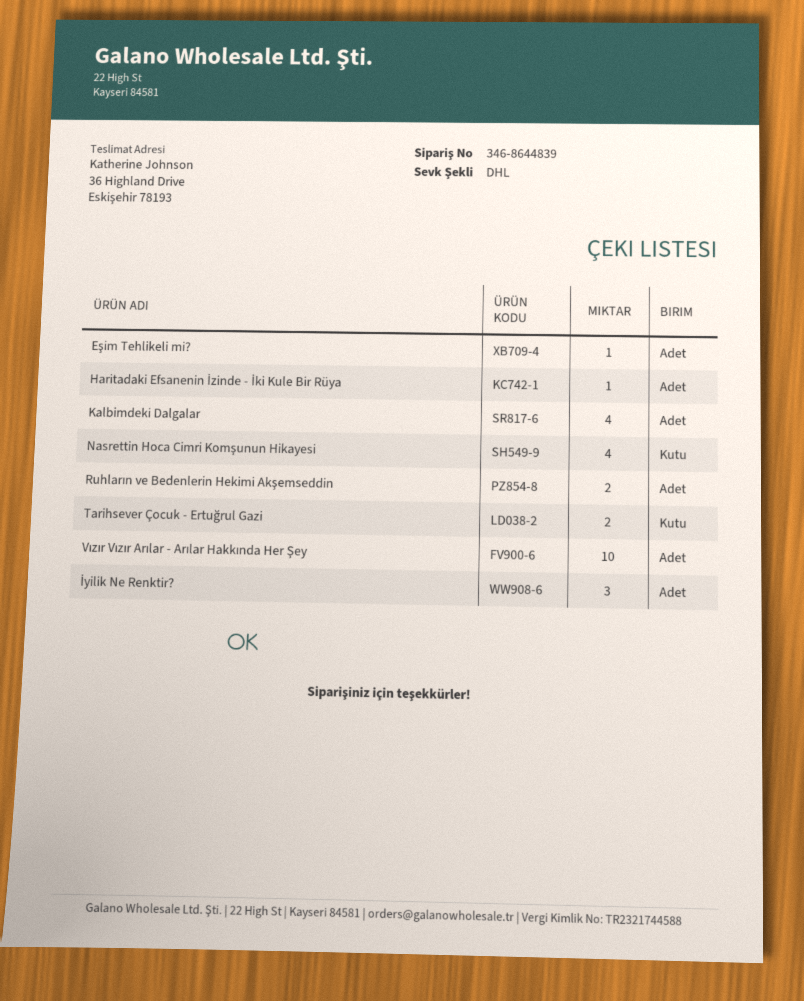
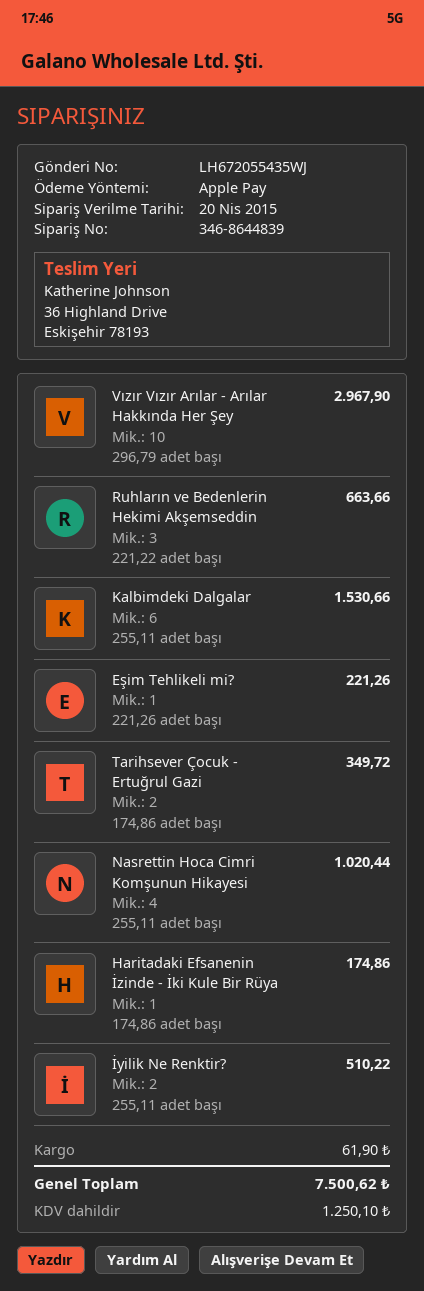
Kalbimdeki Dalgalar: 4 -> 6
Ruhların ve Bedenlerin Hekimi Akşemseddin: 2 -> 3
İyilik Ne Renktir?: 3 -> 2

